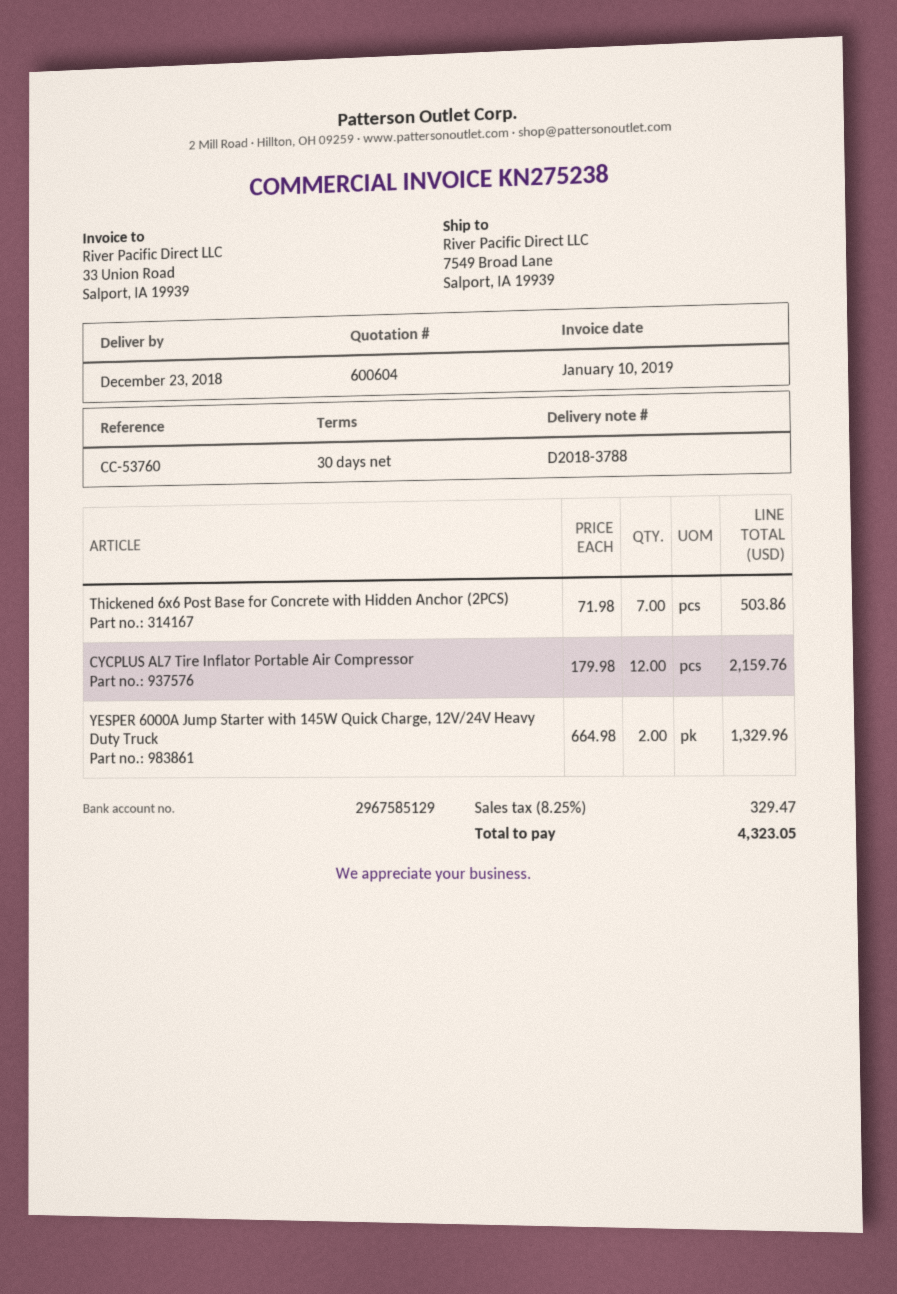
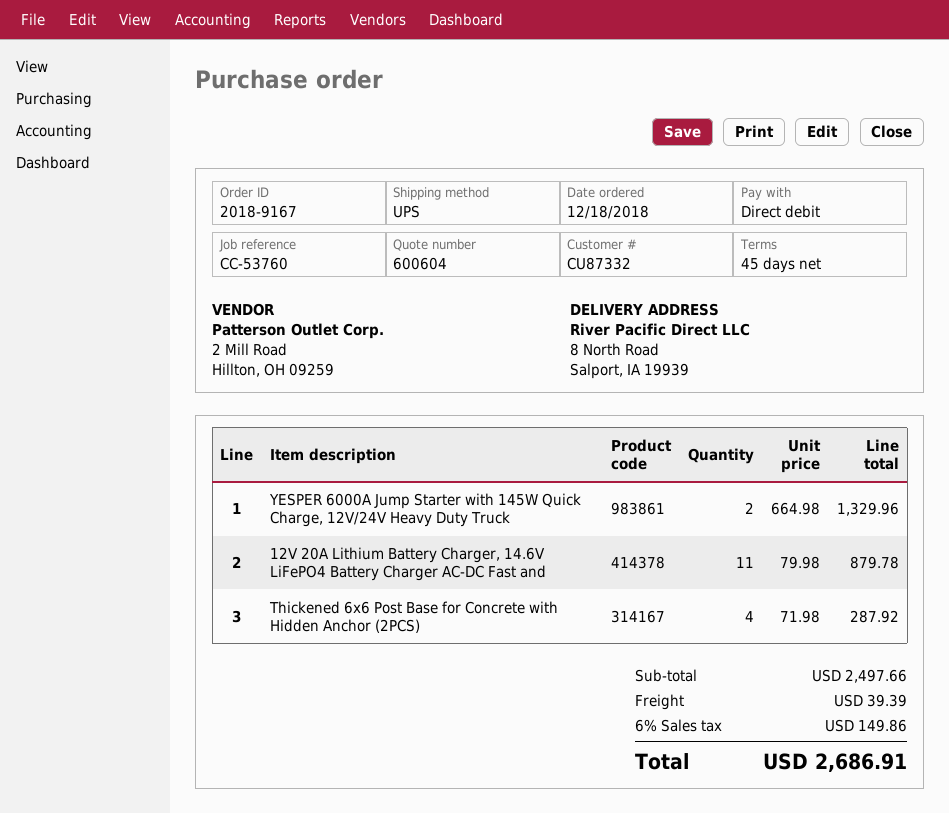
payment terms: 30 days -> 45 days
ship to: 7549 Broad Lane, Salport, IA 19939 -> 8 North Road, Salport, IA 19939
Thickened 6x6 Post Base for Concrete with Hidden Anchor (2PCS): 7 x 71.98 = 503.86 -> 4 x 71.98 = 287.92
CYCPLUS AL7 Tire Inflator Portable Air Compressor: 12 x 179.98 = 2159.76 -> none
12V 20A Lithium Battery Charger, 14.6V LiFePO4 Battery Charger AC-DC Fast and: none -> 11 x 79.98 = 879.78
shipping: none -> 39.39
tax: 8.25% = 329.47 -> 6% = 149.86
total: 4323.05 -> 2686.91

